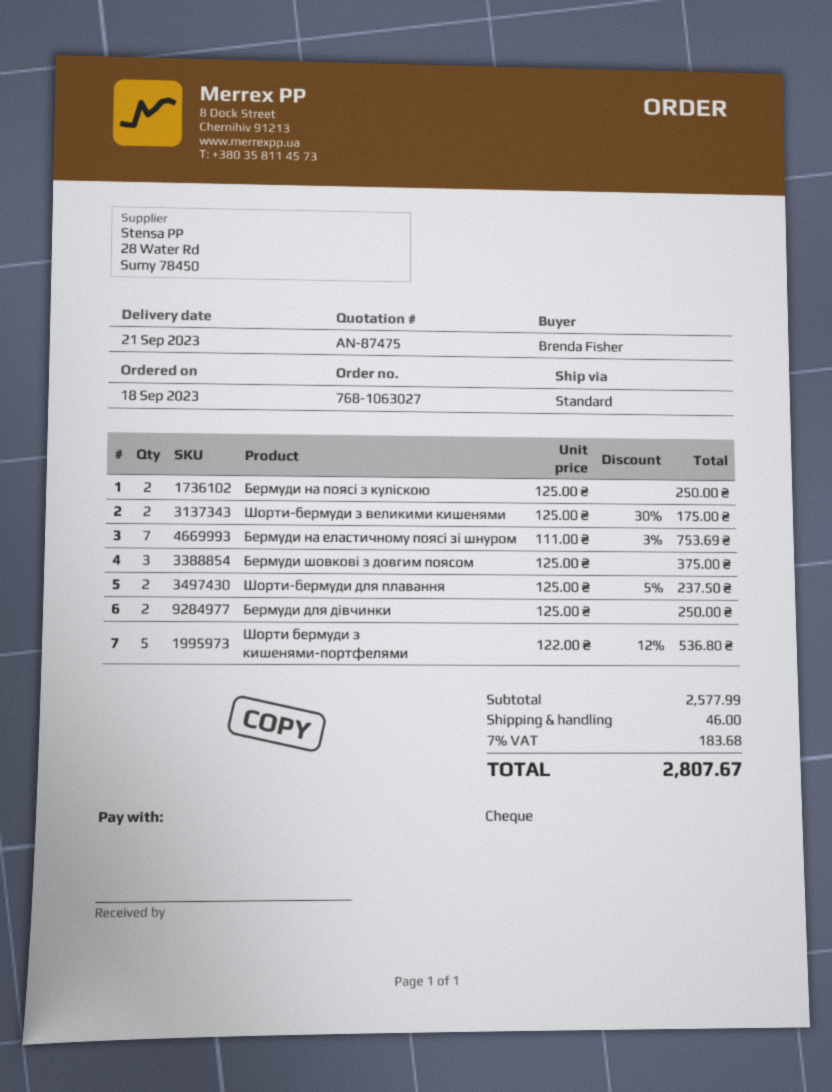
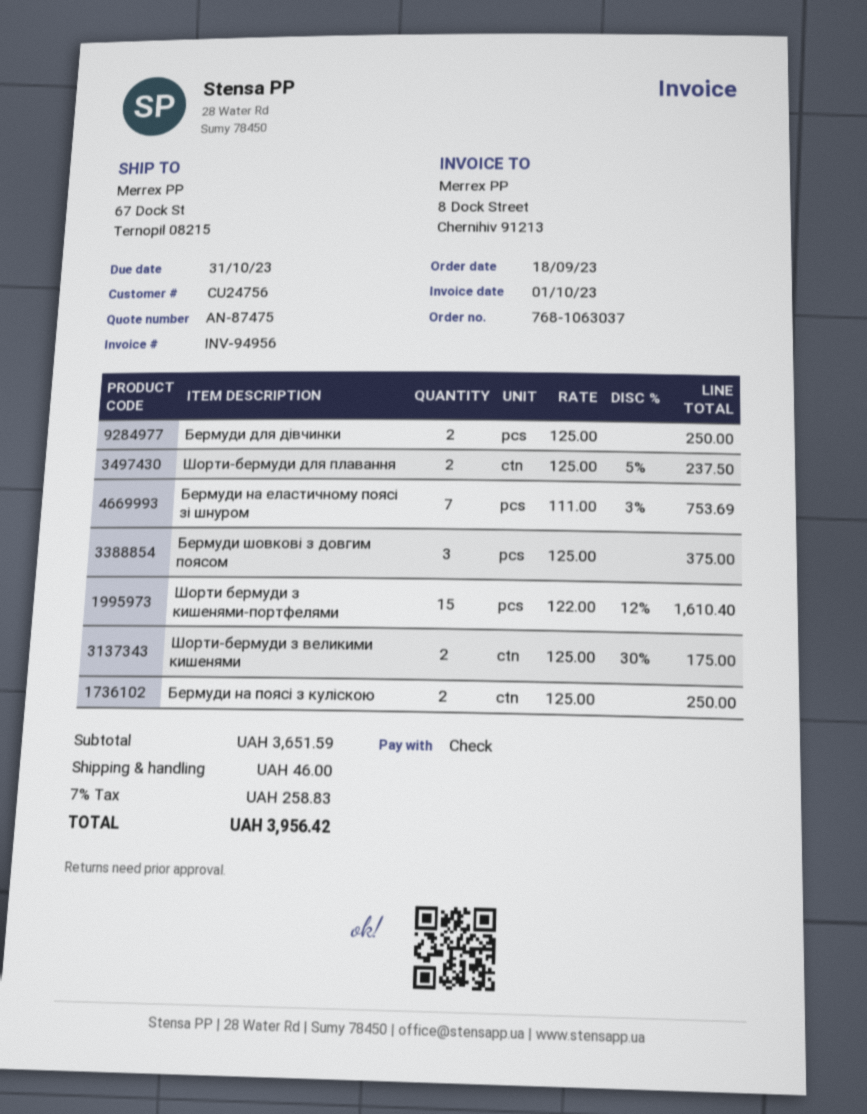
order number: 768-1063027 -> 768-1063037
Шорти бермуди з кишенями-портфелями: 5 x 122.00 - 12% = 536.80 -> 15 x 122.00 - 12% = 1610.40
subtotal: 2577.99 -> 3651.59
tax: 7% = 183.68 -> 7% = 258.83
total: 2807.67 -> 3956.42

